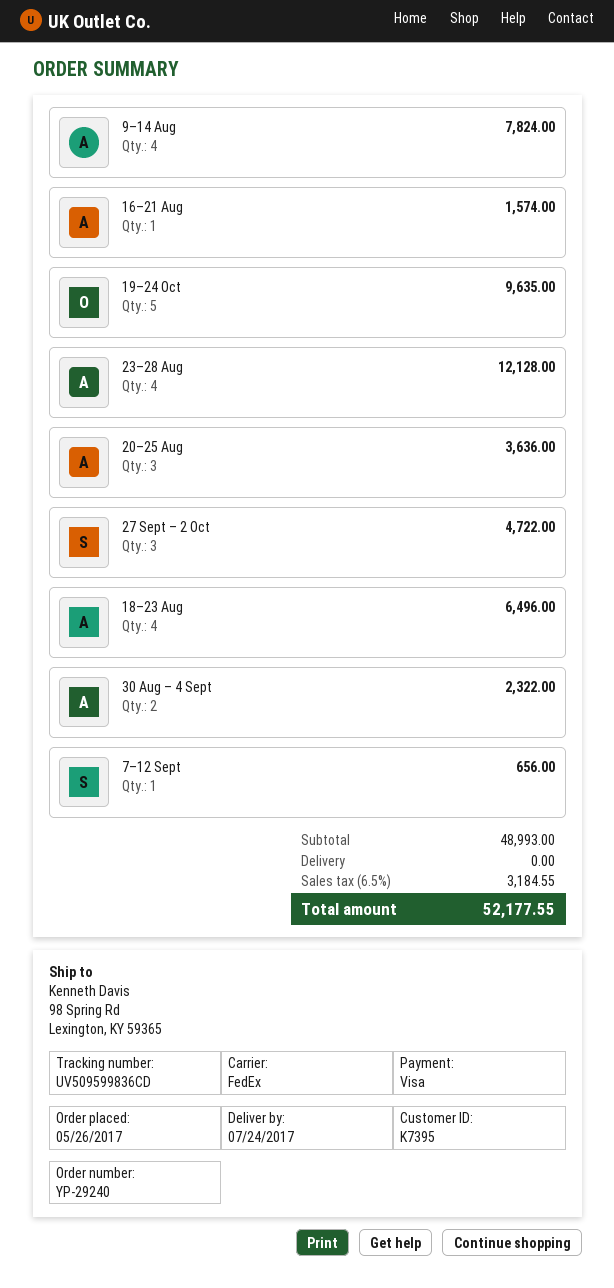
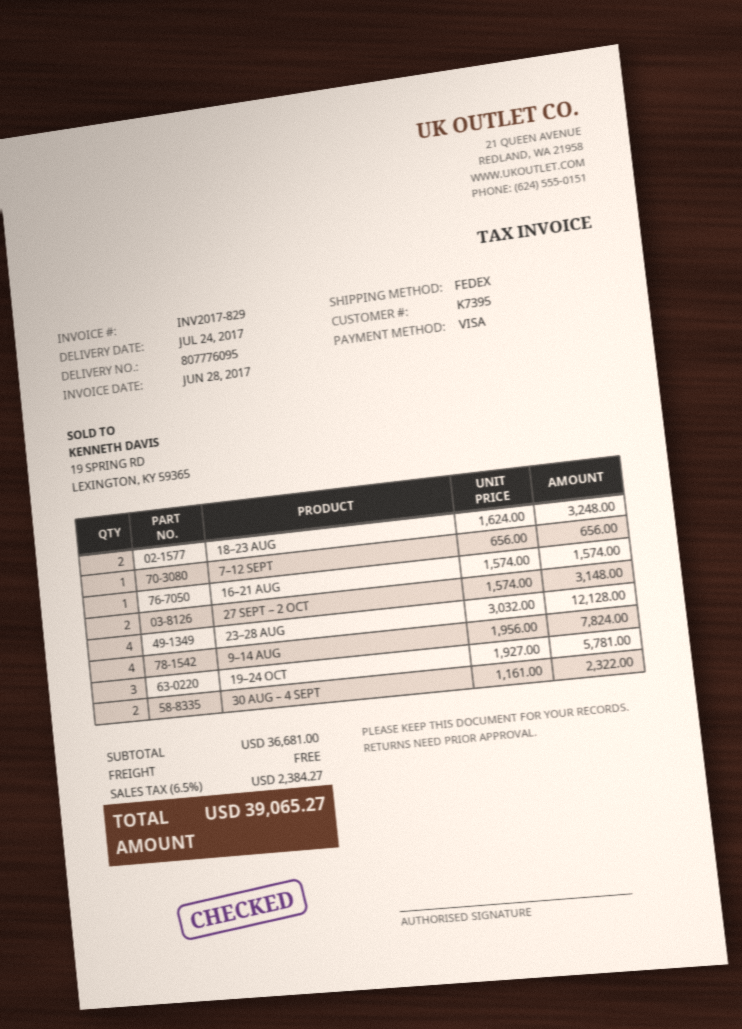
19–24 Oct: 5 for 9635.00 -> 3 for 5781.00
20–25 Aug: 3 for 3636.00 -> none
27 Sept – 2 Oct: 3 for 4722.00 -> 2 for 3148.00
18–23 Aug: 4 for 6496.00 -> 2 for 3248.00
subtotal: 48993.00 -> 36681.00
tax: 6.5% = 3184.55 -> 6.5% = 2384.27
total: 52177.55 -> 39065.27

